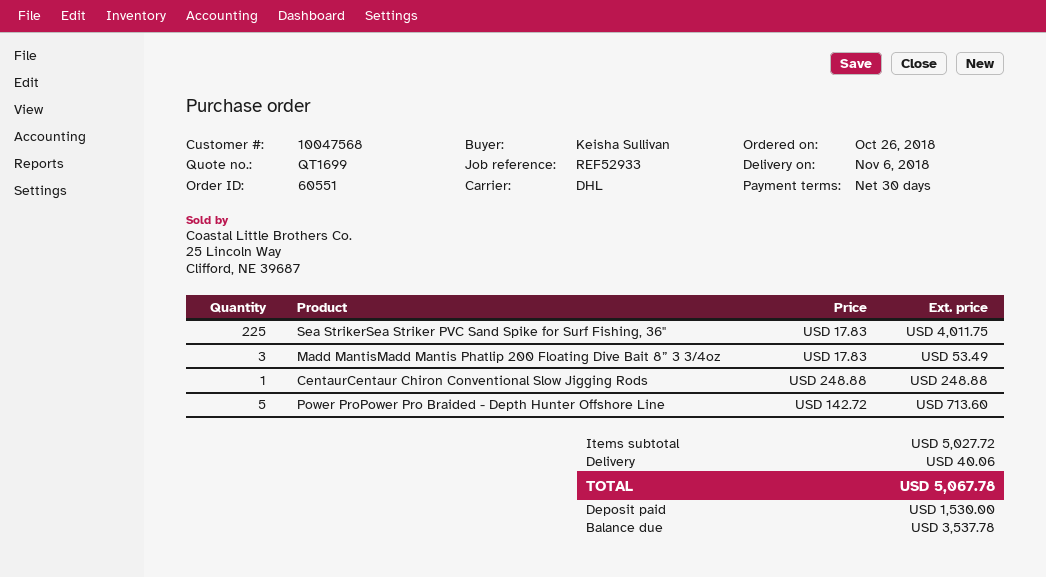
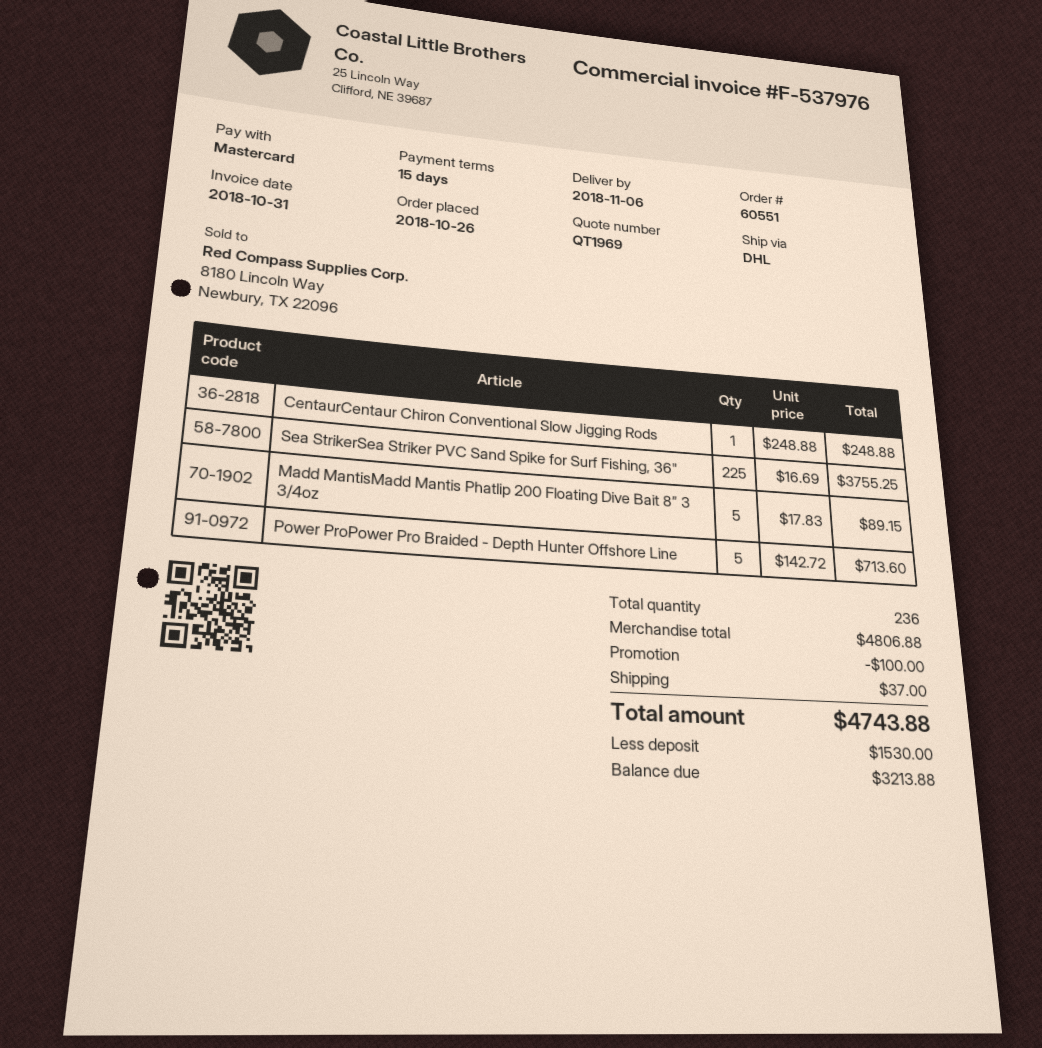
quote number: QT1699 -> QT1969
payment terms: 30 days -> 15 days
Sea StrikerSea Striker PVC Sand Spike for Surf Fishing, 36": 225 x 17.83 = 4011.75 -> 225 x 16.69 = 3755.25
Madd MantisMadd Mantis Phatlip 200 Floating Dive Bait 8” 3 3/4oz: 3 x 17.83 = 53.49 -> 5 x 17.83 = 89.15
subtotal: 5027.72 -> 4806.88
discount: none -> 100.00
shipping: 40.06 -> 37.00
total: 5067.78 -> 4743.88
balance: 3537.78 -> 3213.88

